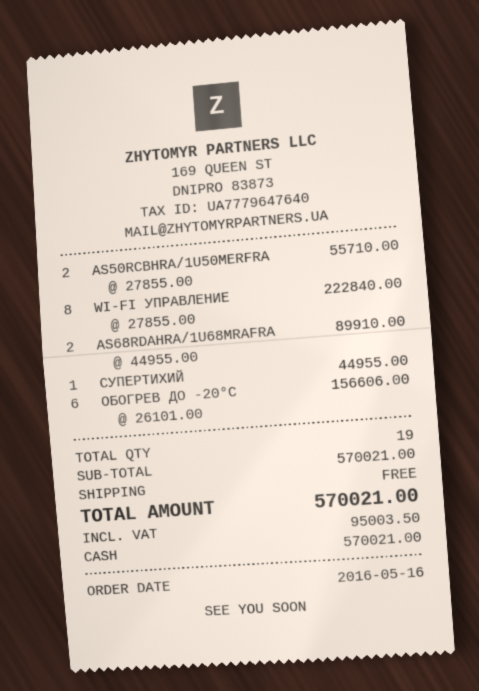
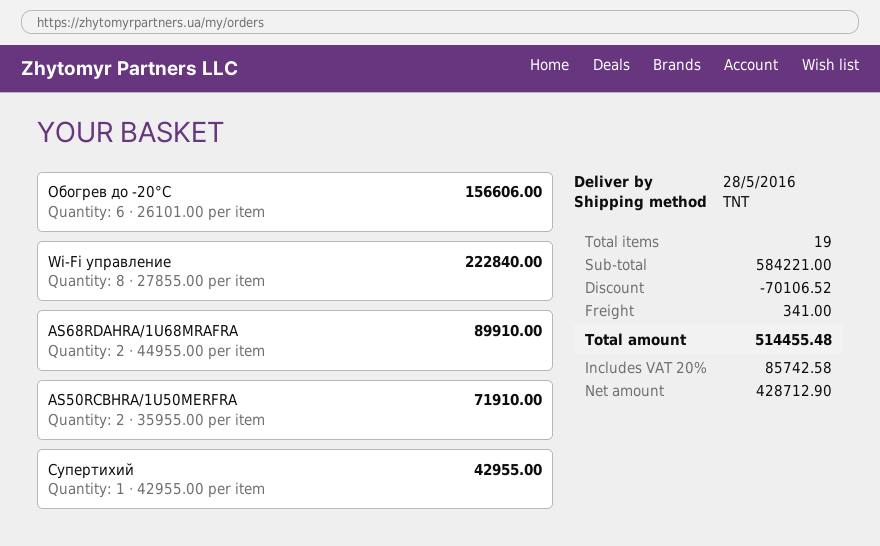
AS50RCBHRA/1U50MERFRA: 2 x 27855.00 = 55710.00 -> 2 x 35955.00 = 71910.00
СУПЕРТИХИЙ: 1 x 44955.00 = 44955.00 -> 1 x 42955.00 = 42955.00
subtotal: 570021.00 -> 584221.00
discount: none -> 70106.52
shipping: 0.00 -> 341.00
tax: 95003.50 -> 85742.58
total: 570021.00 -> 514455.48

